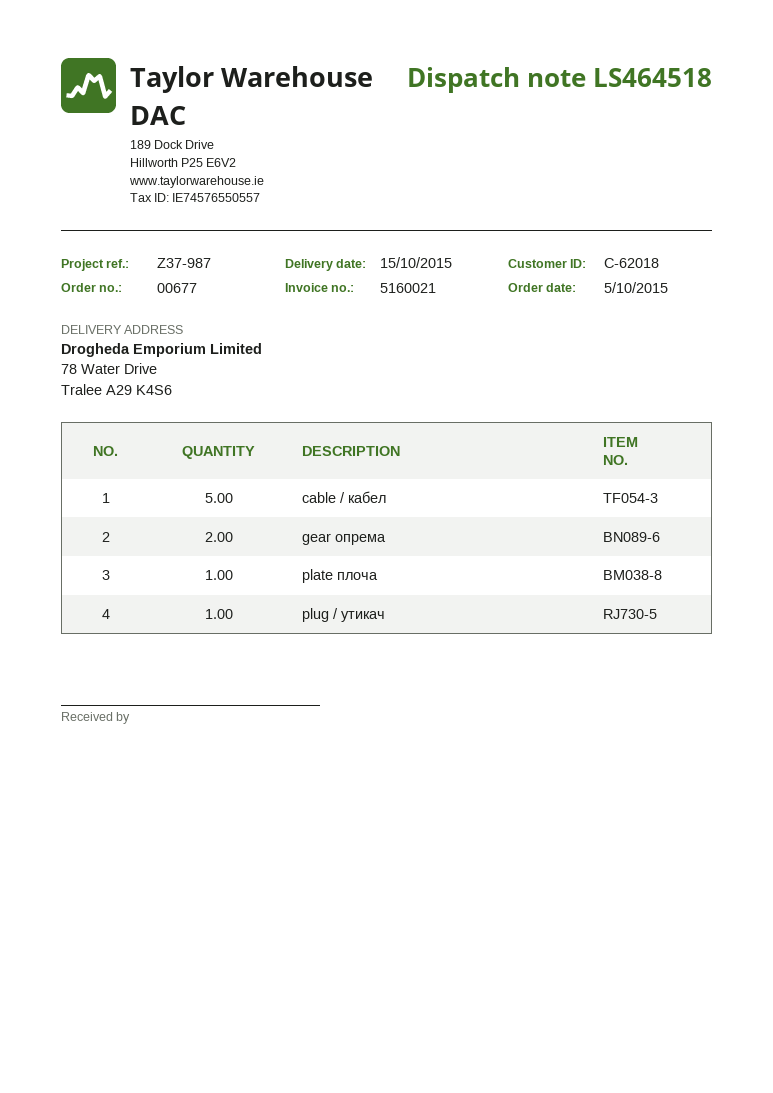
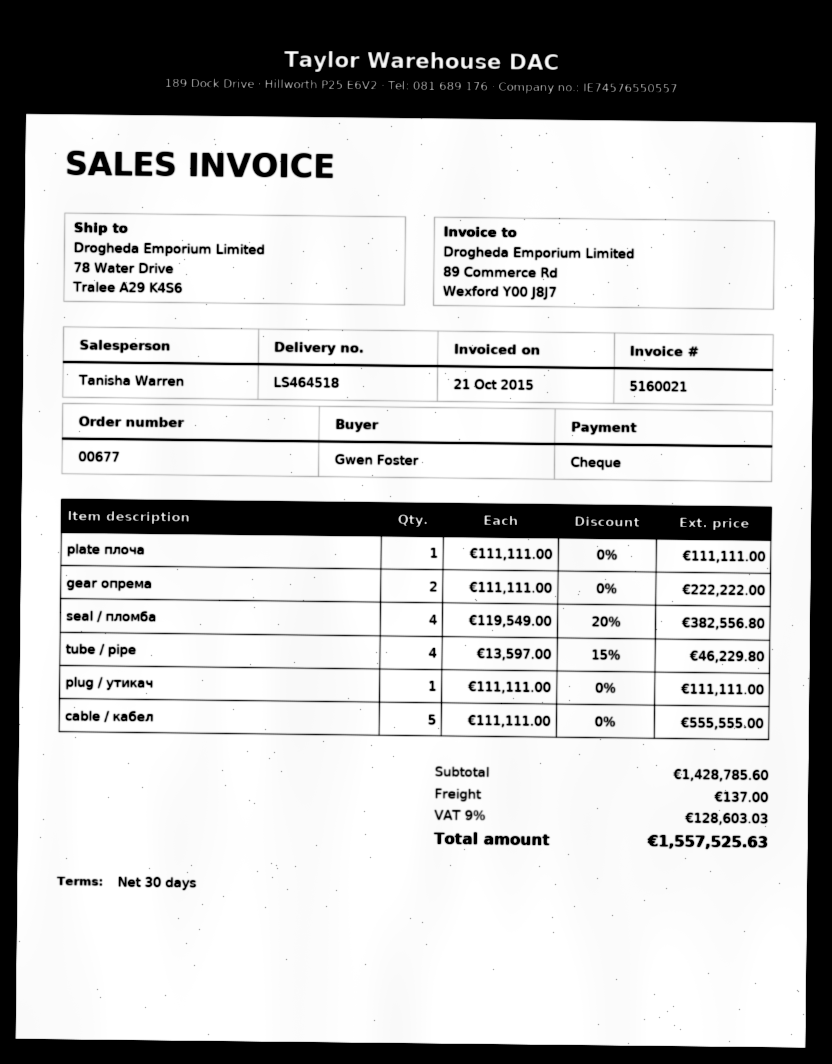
seal / пломба: none -> 4
tube / pipe: none -> 4

